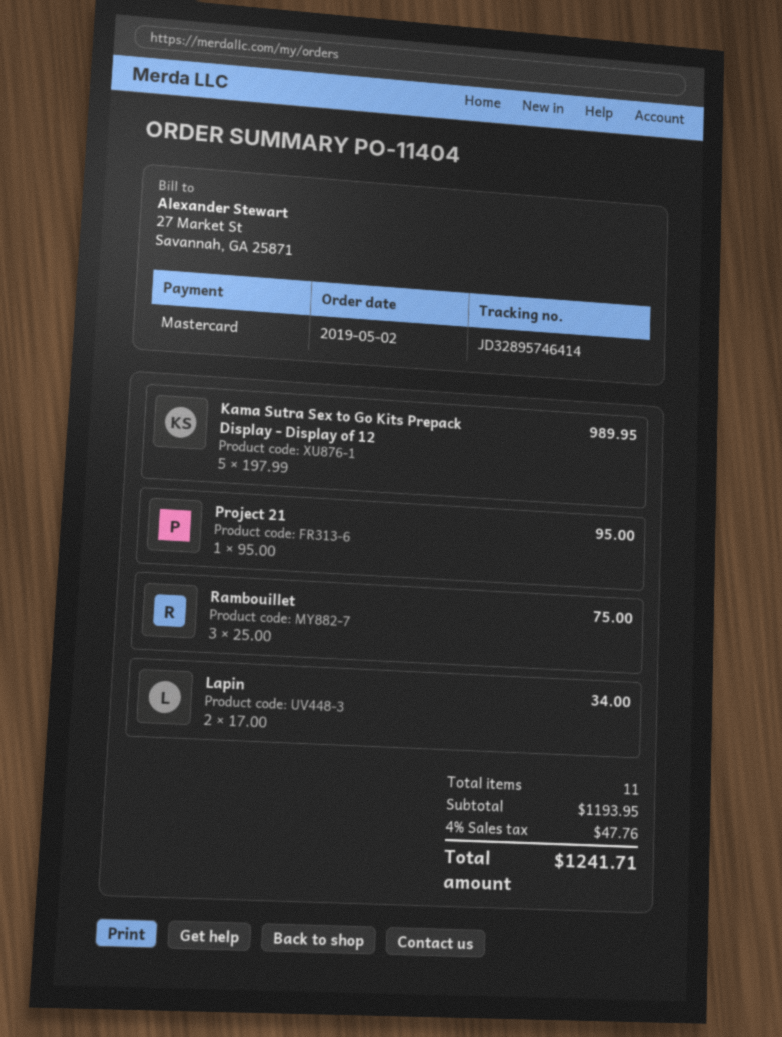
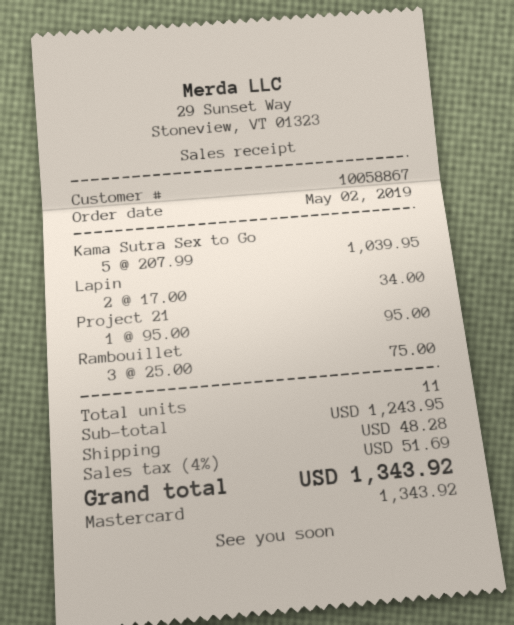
Kama Sutra Sex to Go Kits Prepack Display - Display of 12: 5 x 197.99 = 989.95 -> 5 x 207.99 = 1039.95
subtotal: 1193.95 -> 1243.95
shipping: none -> 48.28
tax: 4% = 47.76 -> 4% = 51.69
total: 1241.71 -> 1343.92

